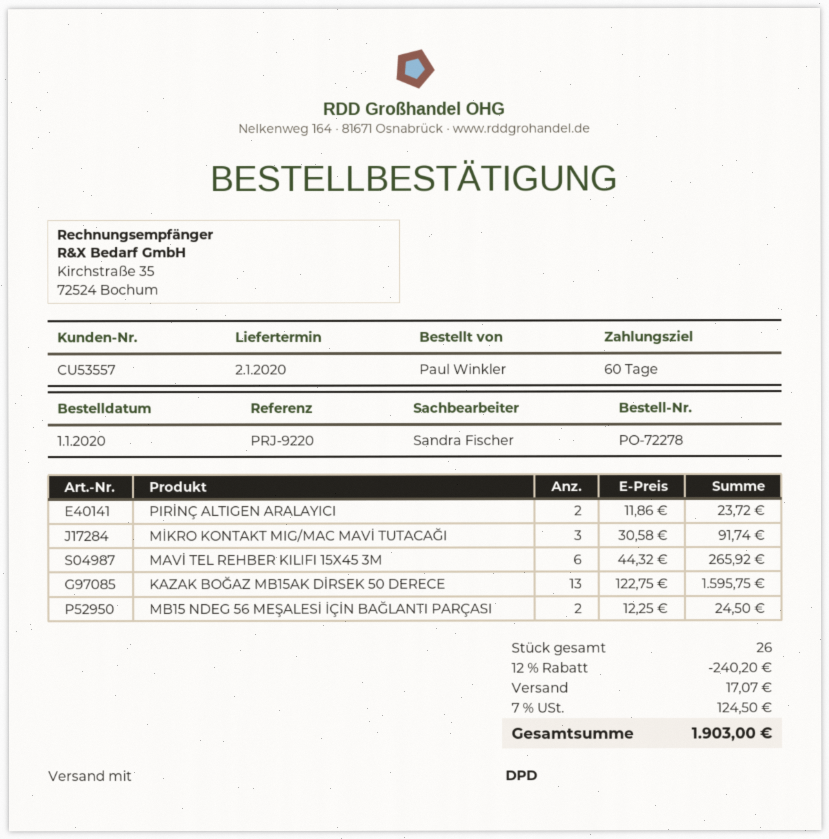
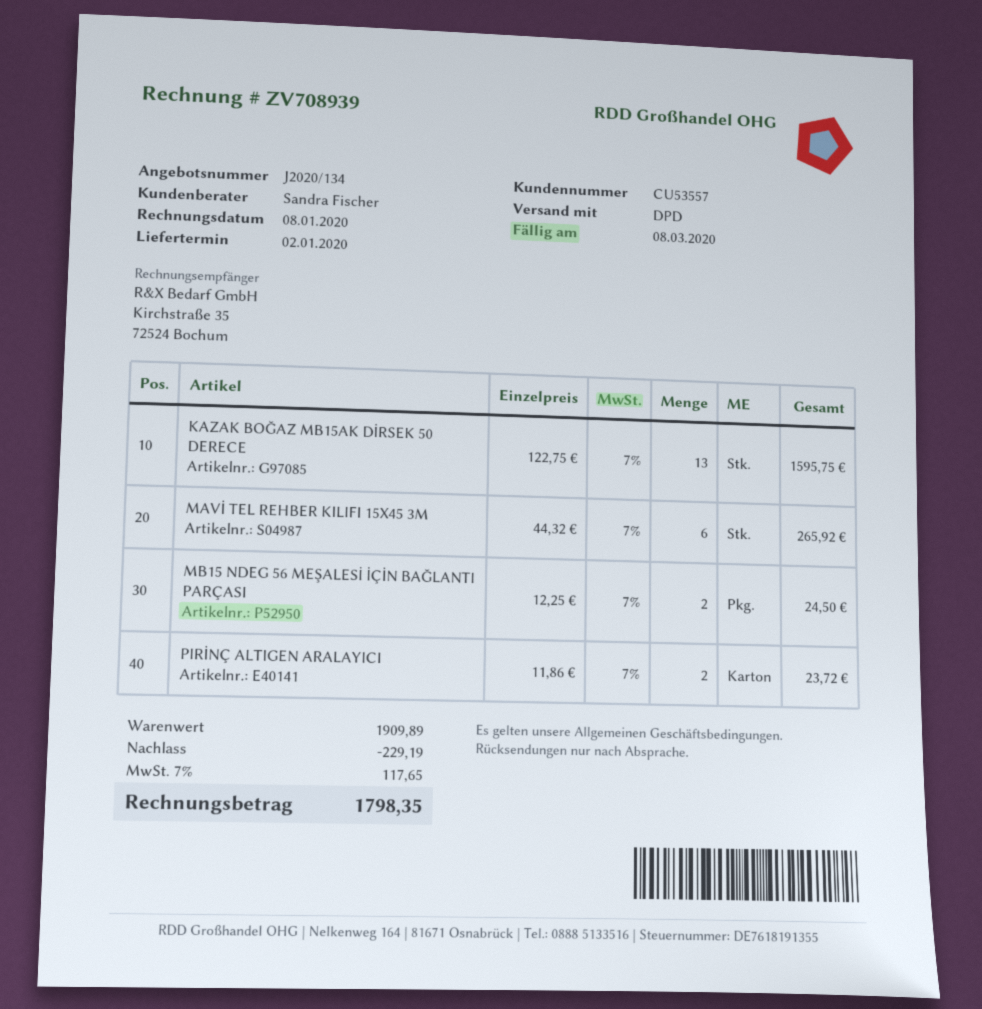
MİKRO KONTAKT MIG/MAC MAVİ TUTACAĞI: 3 x 30.58 = 91.74 -> none
discount: 240.20 -> 229.19
shipping: 17.07 -> none
tax: 7% = 124.50 -> 7% = 117.65
total: 1903.00 -> 1798.35

